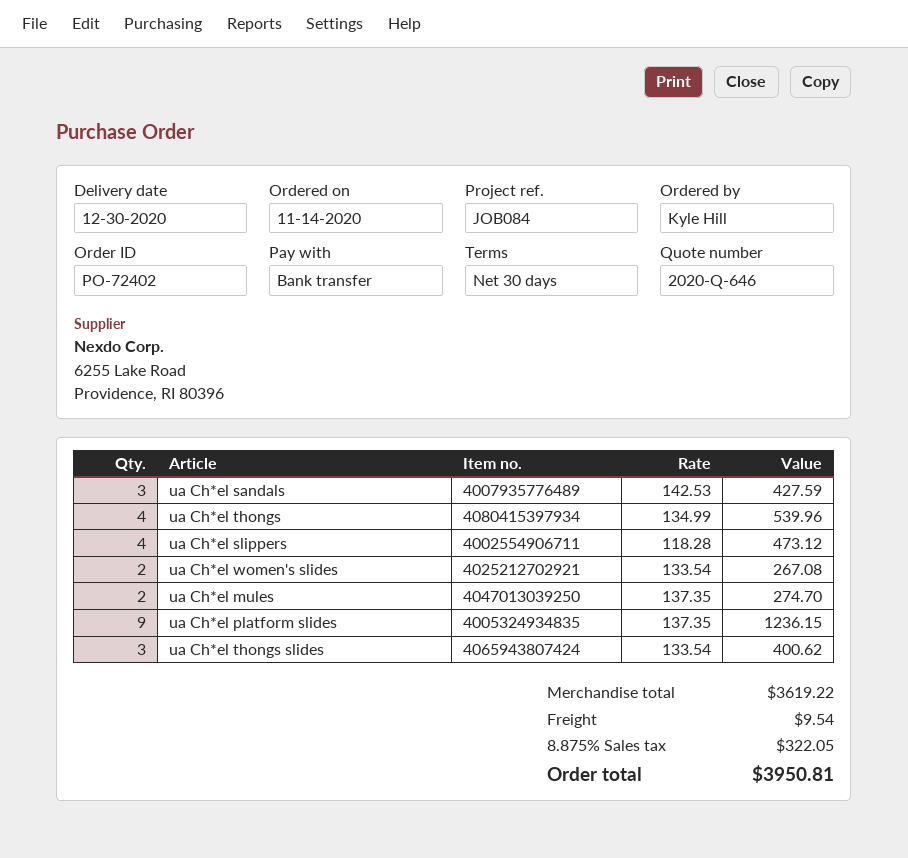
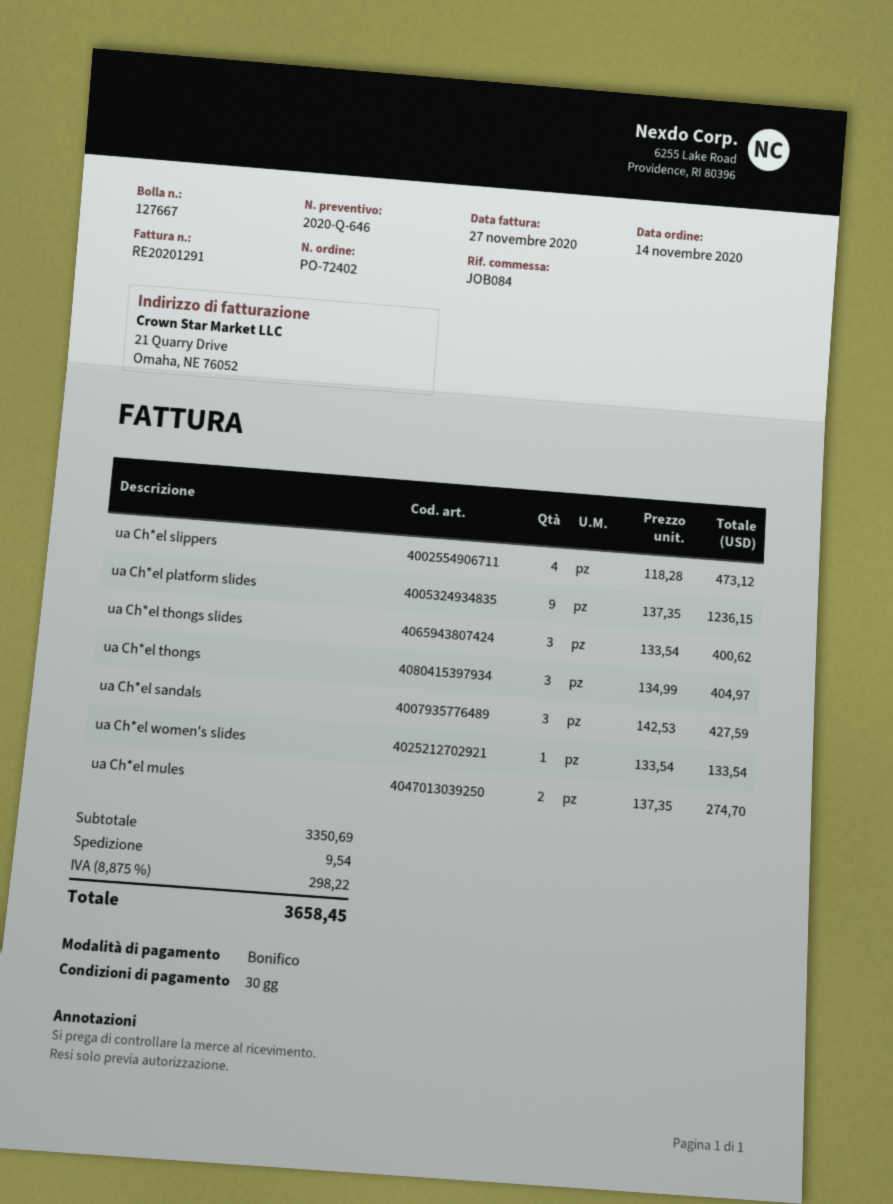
ua Ch*el thongs: 4 x 134.99 = 539.96 -> 3 x 134.99 = 404.97
ua Ch*el women's slides: 2 x 133.54 = 267.08 -> 1 x 133.54 = 133.54
subtotal: 3619.22 -> 3350.69
tax: 8.875% = 322.05 -> 8.875% = 298.22
total: 3950.81 -> 3658.45

